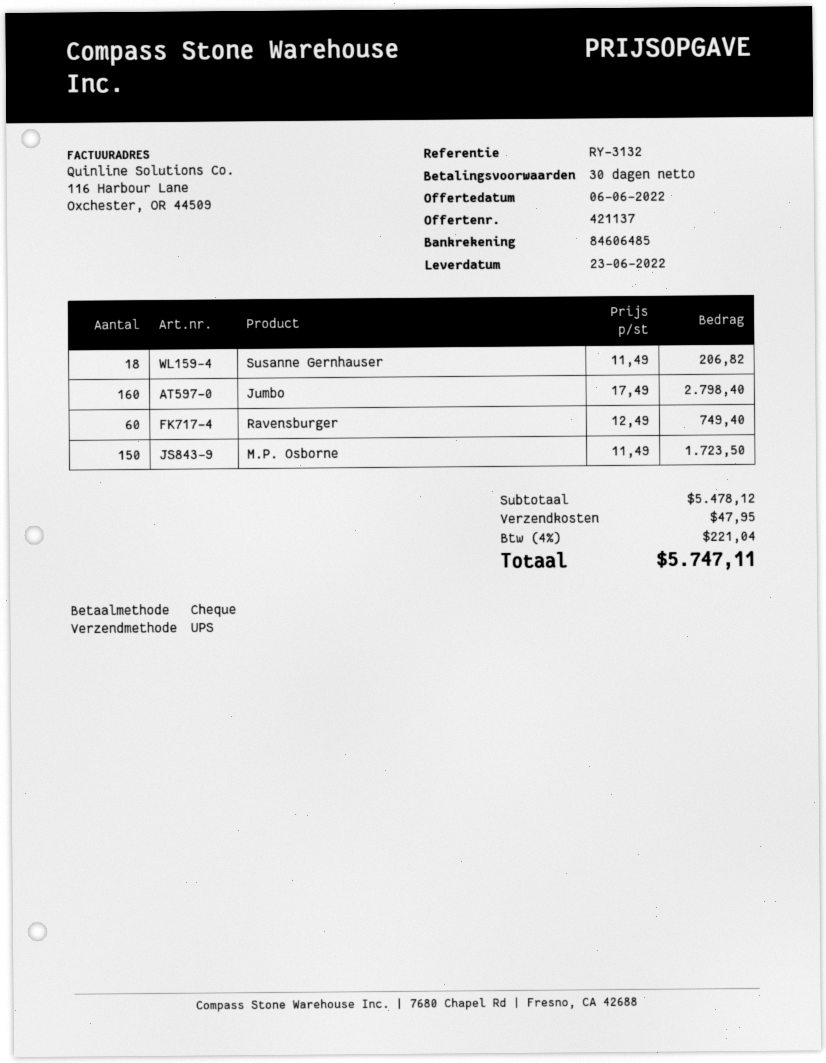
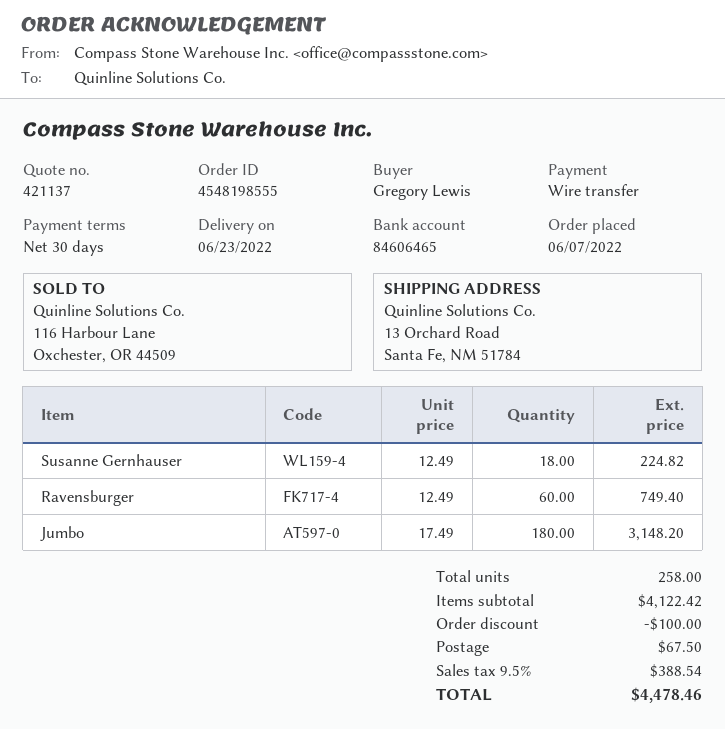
payment method: cheque -> bank transfer
bank account: 84606485 -> 84606465
Susanne Gernhauser: 18 x 11.49 = 206.82 -> 18 x 12.49 = 224.82
Jumbo: 160 x 17.49 = 2798.40 -> 180 x 17.49 = 3148.20
M.P. Osborne: 150 x 11.49 = 1723.50 -> none
subtotal: 5478.12 -> 4122.42
discount: none -> 100.00
shipping: 47.95 -> 67.50
tax: 4% = 221.04 -> 9.5% = 388.54
total: 5747.11 -> 4478.46

